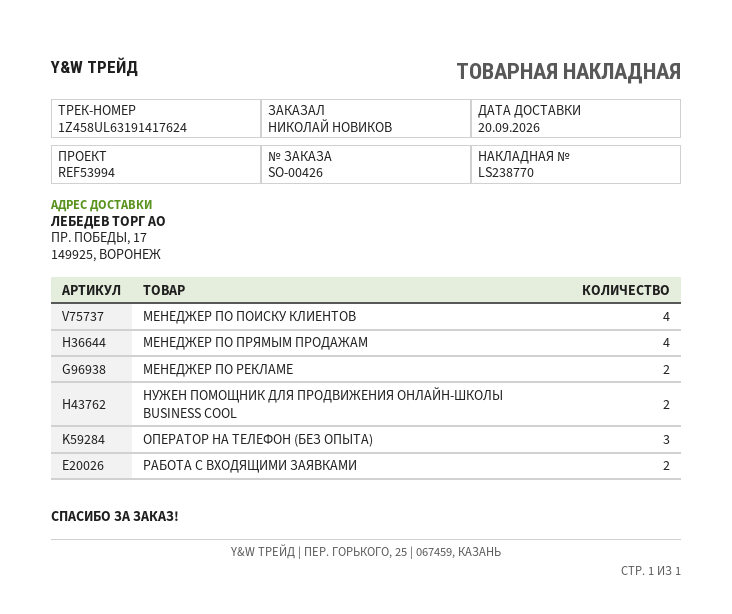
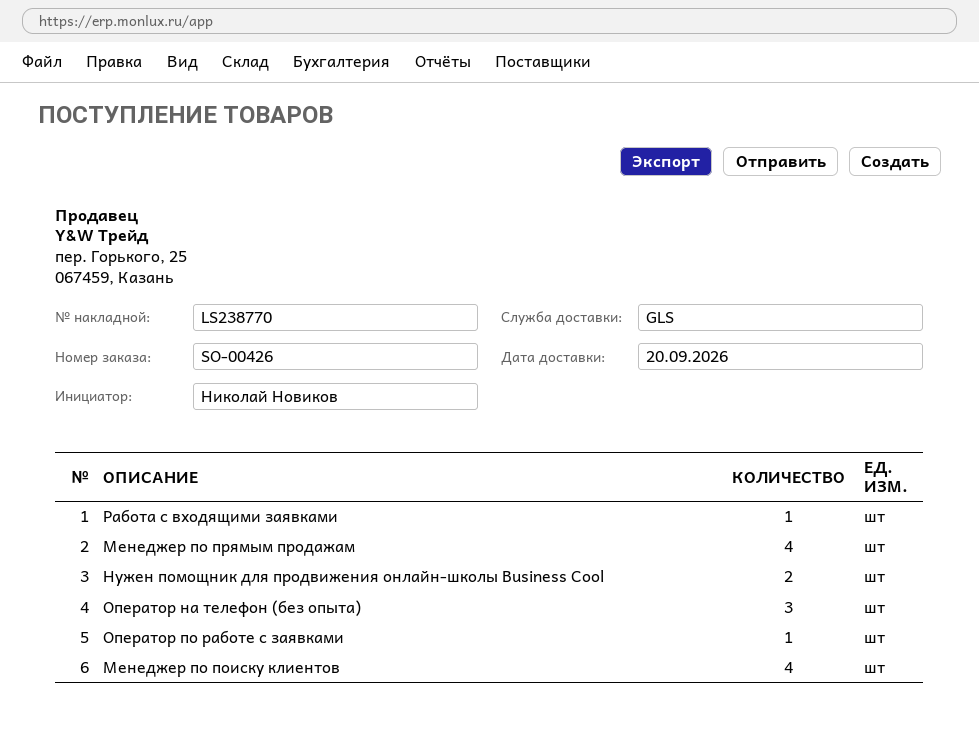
МЕНЕДЖЕР ПО РЕКЛАМЕ: 2 -> none
РАБОТА С ВХОДЯЩИМИ ЗАЯВКАМИ: 2 -> 1
Оператор по работе с заявками: none -> 1

